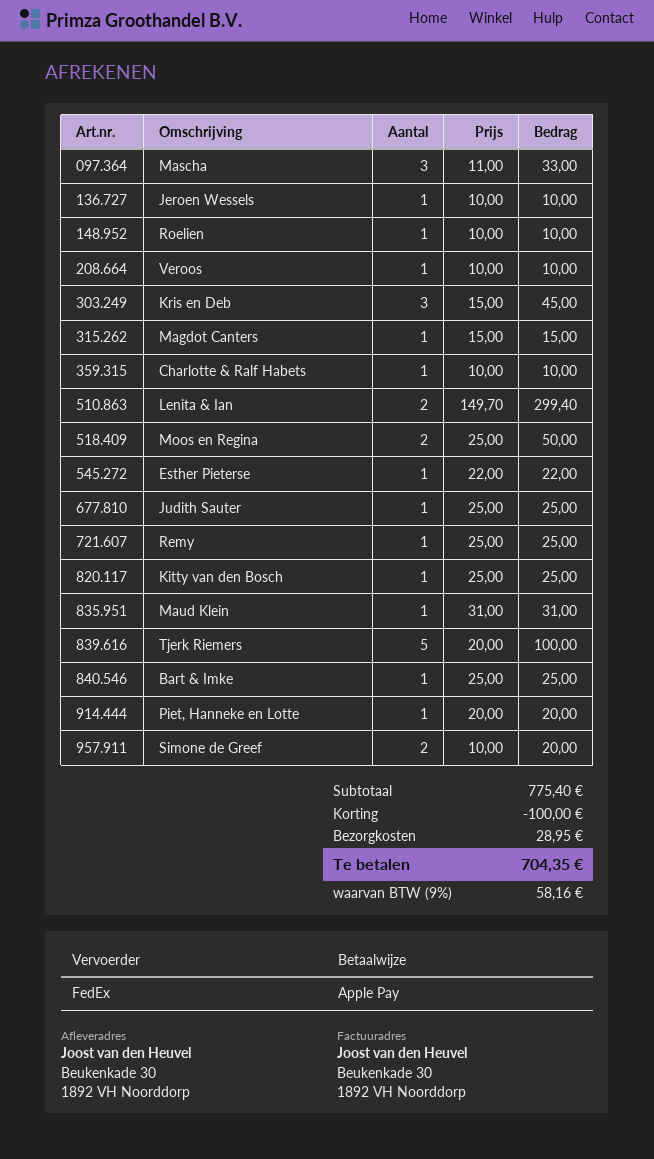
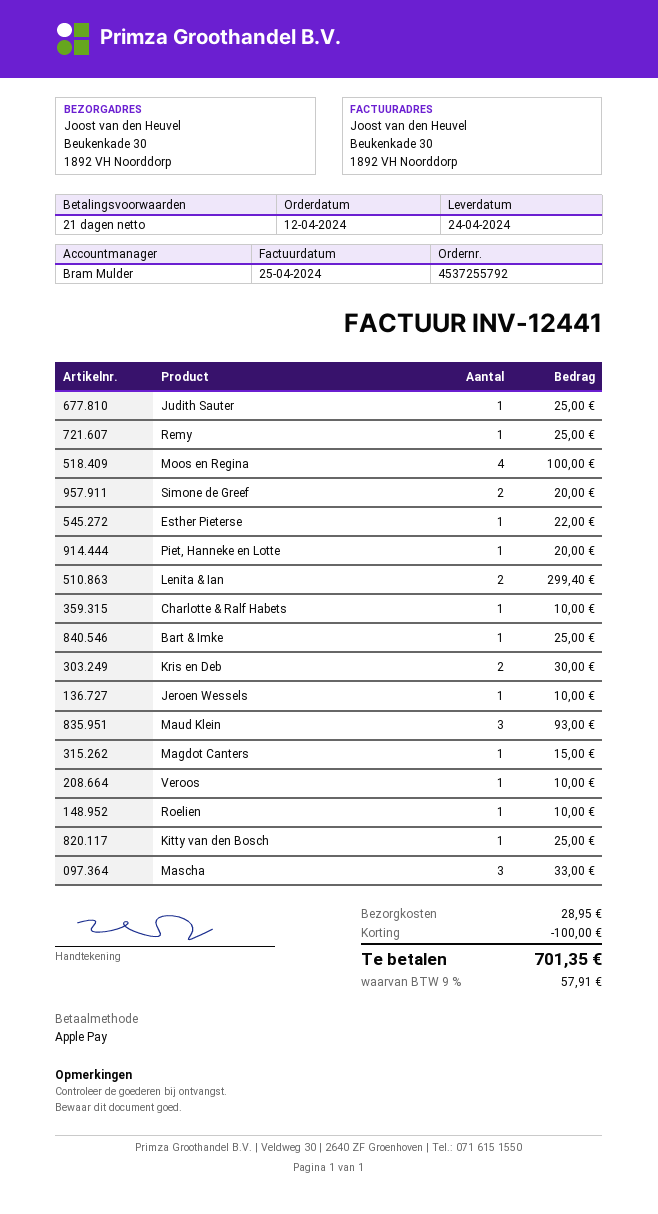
Kris en Deb: 3 for 45.00 -> 2 for 30.00
Moos en Regina: 2 for 50.00 -> 4 for 100.00
Maud Klein: 1 for 31.00 -> 3 for 93.00
Tjerk Riemers: 5 for 100.00 -> none
tax: 9% = 58.16 -> 9% = 57.91
total: 704.35 -> 701.35

